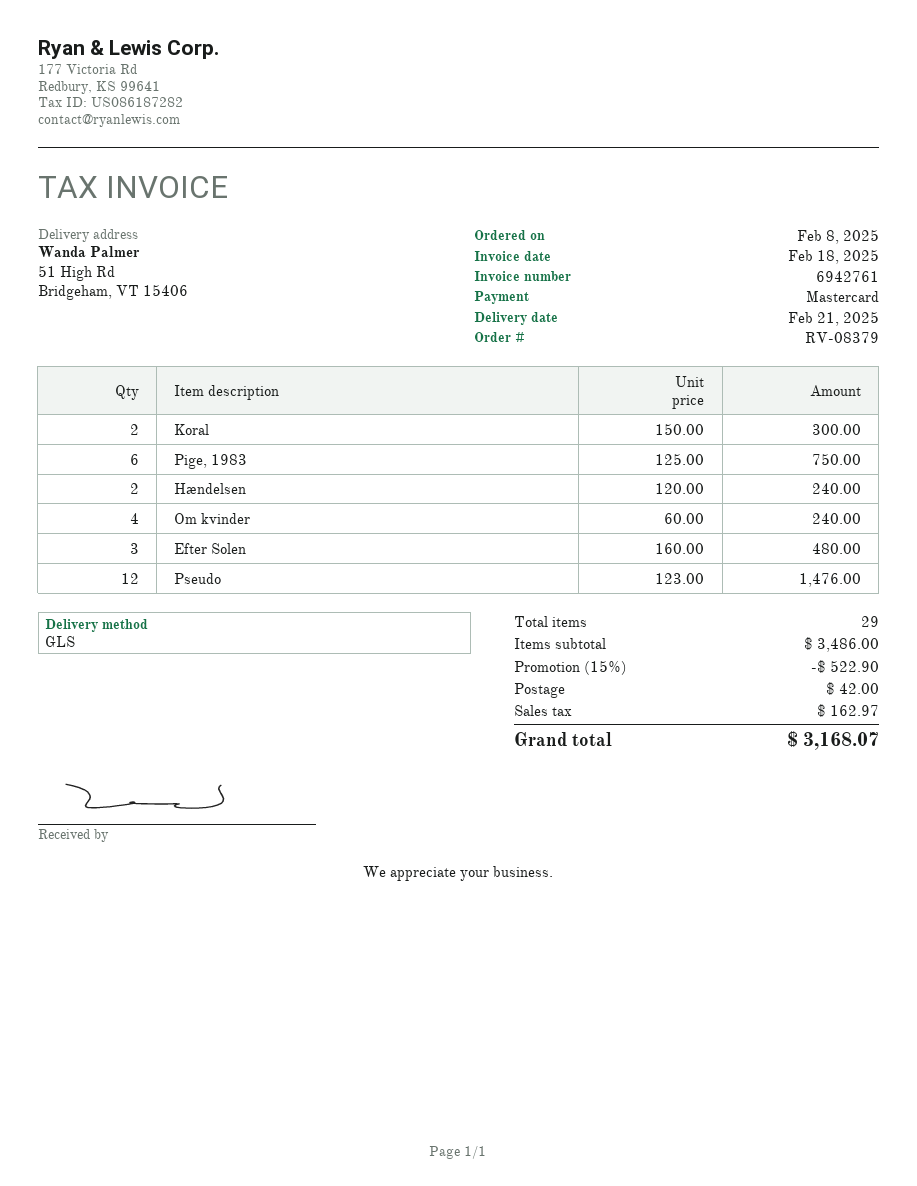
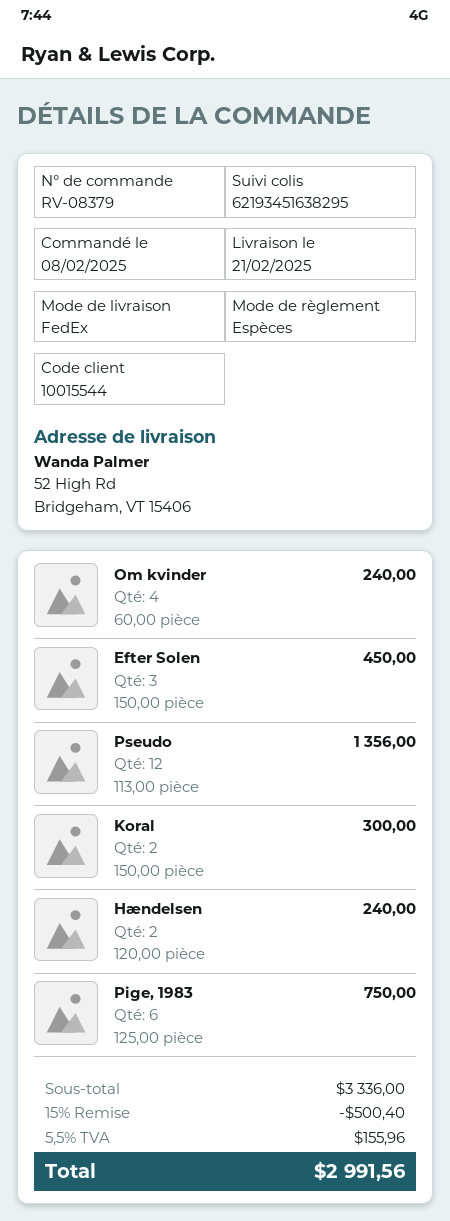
payment method: Mastercard -> cash
shipping method: GLS -> FedEx
ship to: 51 High Rd, Bridgeham, VT 15406 -> 52 High Rd, Bridgeham, VT 15406
Efter Solen: 3 x 160.00 = 480.00 -> 3 x 150.00 = 450.00
Pseudo: 12 x 123.00 = 1476.00 -> 12 x 113.00 = 1356.00
subtotal: 3486.00 -> 3336.00
discount: 15% = 522.90 -> 15% = 500.40
shipping: 42.00 -> none
tax: 162.97 -> 155.96
total: 3168.07 -> 2991.56

